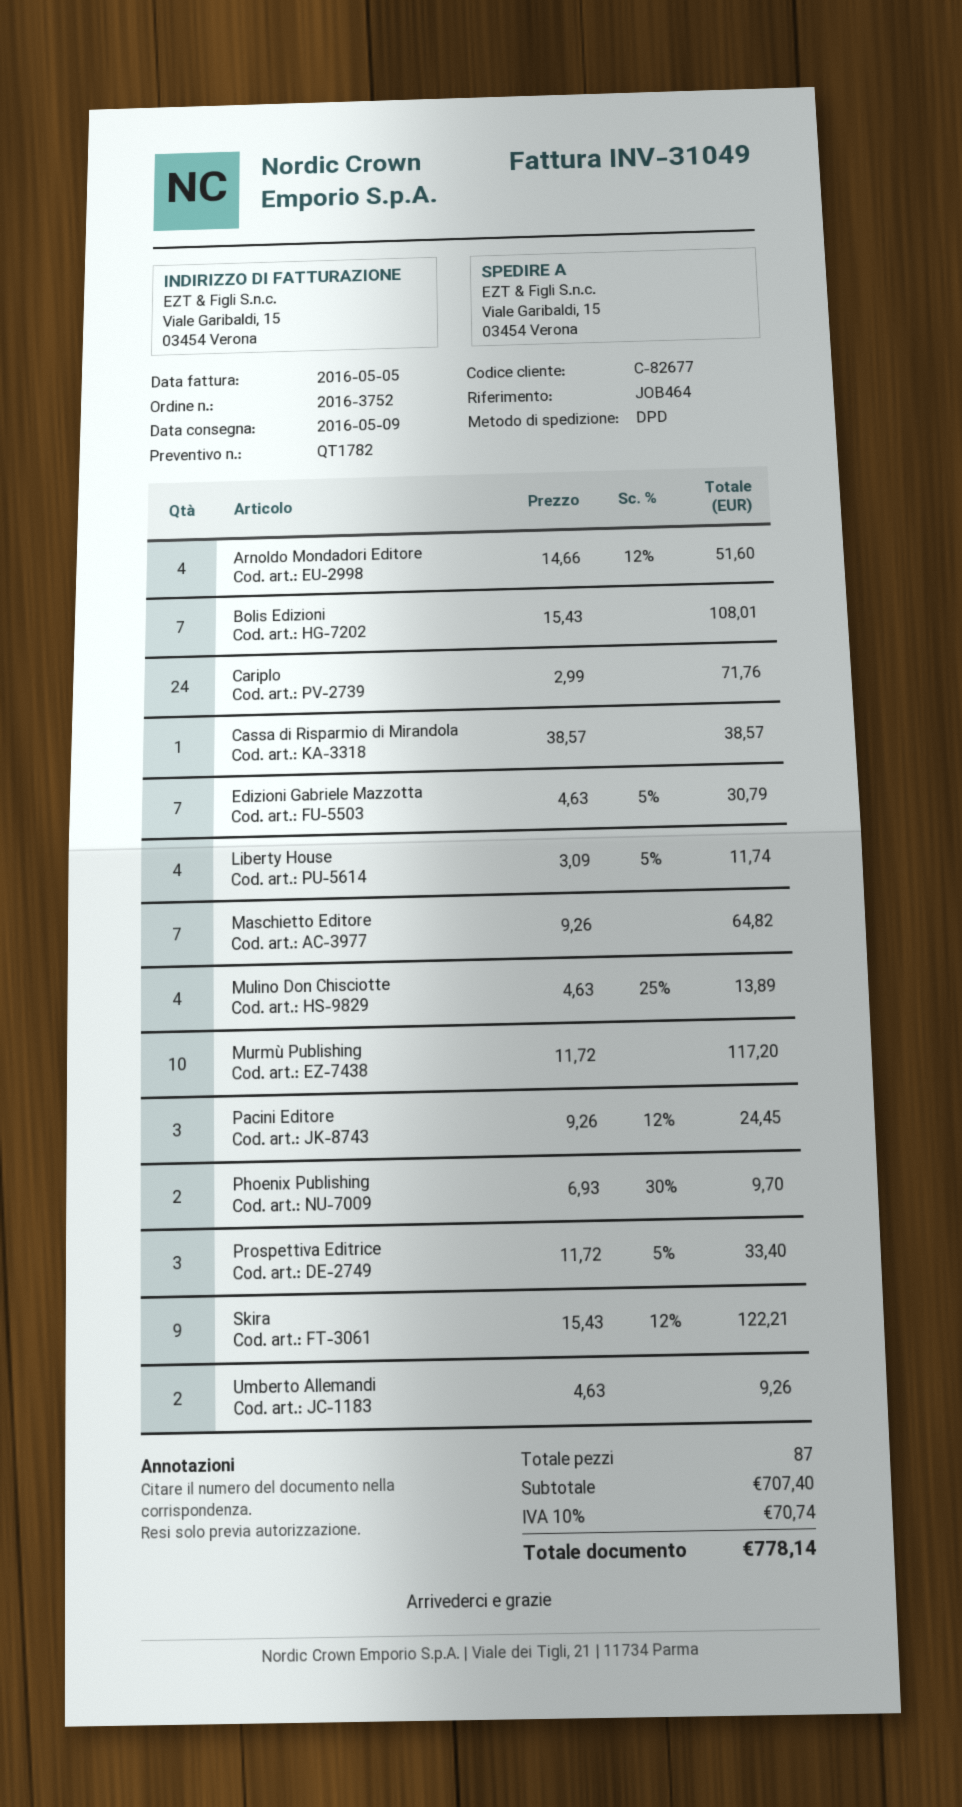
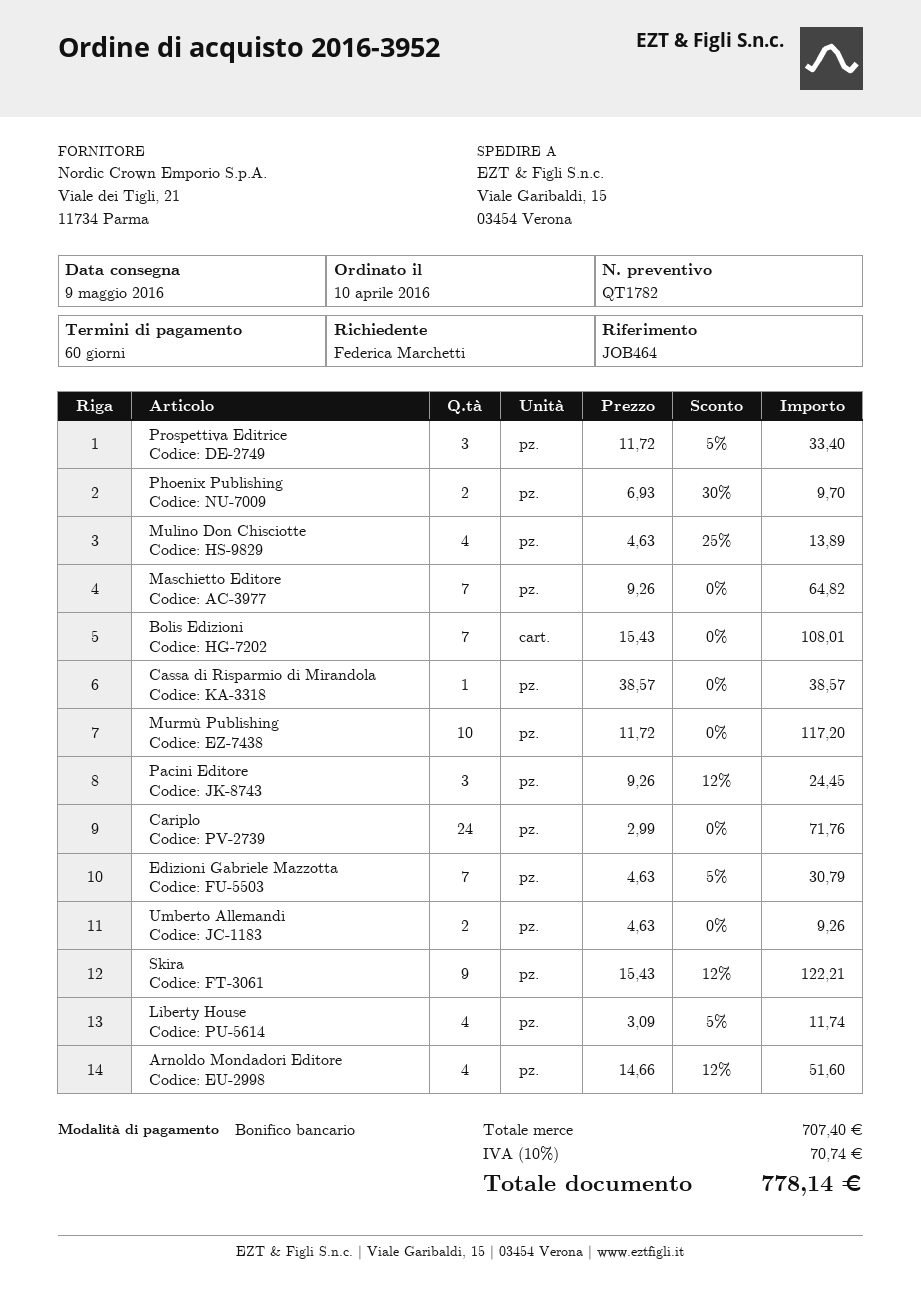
order number: 2016-3752 -> 2016-3952

